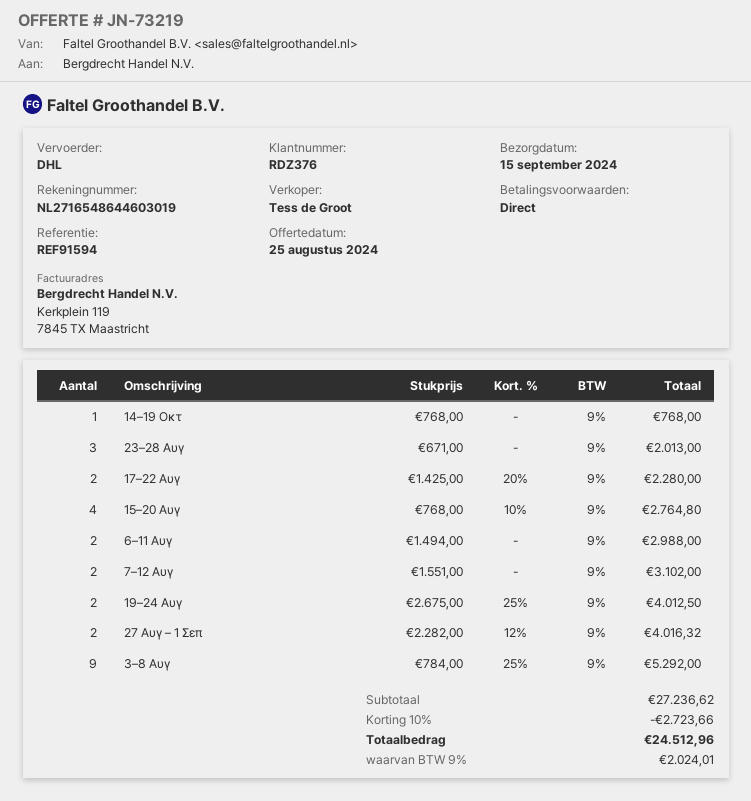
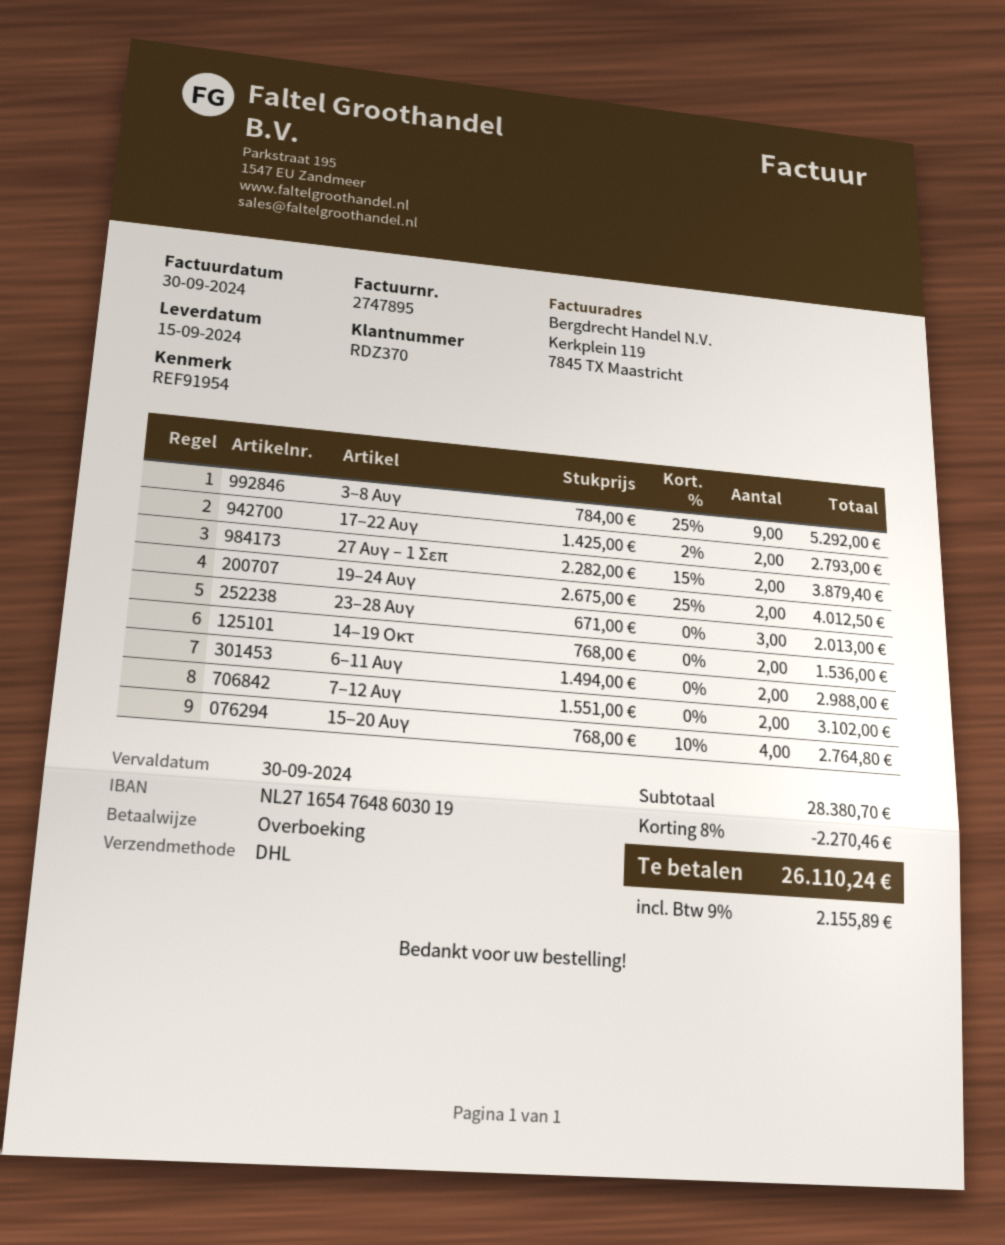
customer number: RDZ376 -> RDZ370
reference: REF91594 -> REF91954
bank account: NL2716548644603019 -> NL2716547648603019
14–19 Οκτ: 1 x 768.00 = 768.00 -> 2 x 768.00 = 1536.00
17–22 Αυγ: 2 x 1425.00 - 20% = 2280.00 -> 2 x 1425.00 - 2% = 2793.00
27 Αυγ – 1 Σεπ: 2 x 2282.00 - 12% = 4016.32 -> 2 x 2282.00 - 15% = 3879.40
subtotal: 27236.62 -> 28380.70
discount: 10% = 2723.66 -> 8% = 2270.46
tax: 9% = 2024.01 -> 9% = 2155.89
total: 24512.96 -> 26110.24

